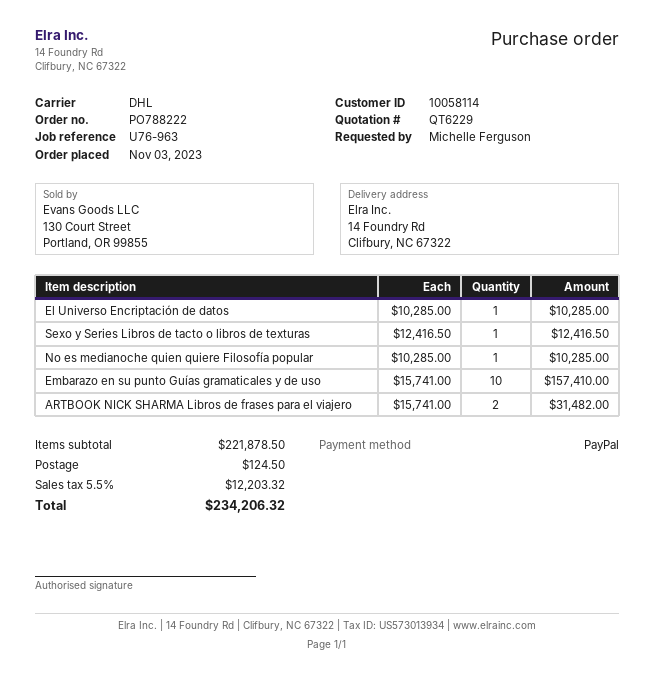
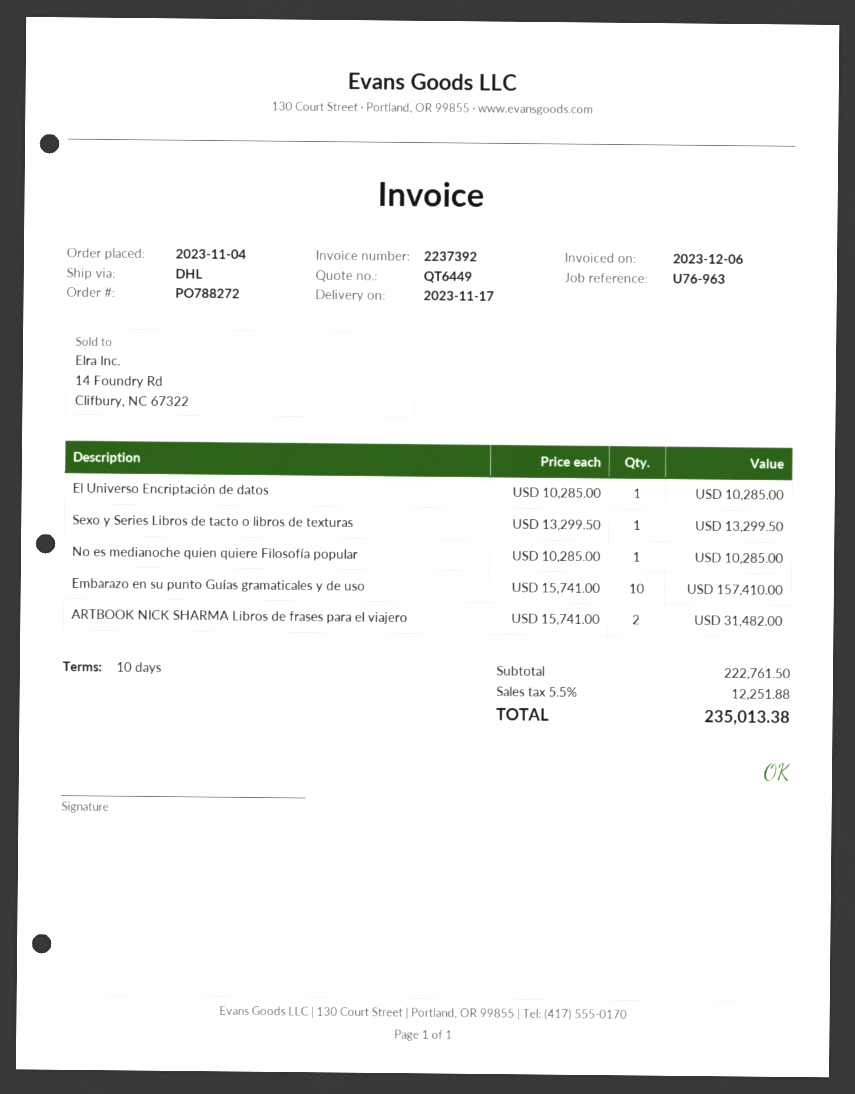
quote number: QT6229 -> QT6449
order number: PO788222 -> PO788272
order date: 2023-11-03 -> 2023-11-04
Sexo y Series Libros de tacto o libros de texturas: 1 x 12416.50 = 12416.50 -> 1 x 13299.50 = 13299.50
subtotal: 221878.50 -> 222761.50
shipping: 124.50 -> none
tax: 5.5% = 12203.32 -> 5.5% = 12251.88
total: 234206.32 -> 235013.38

